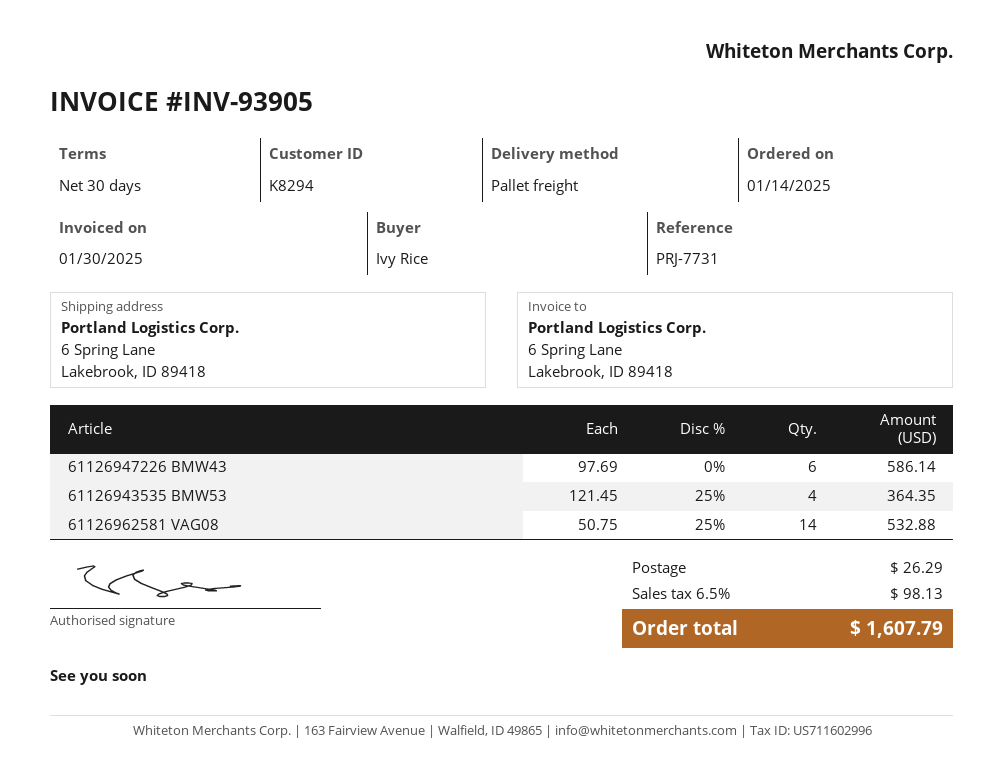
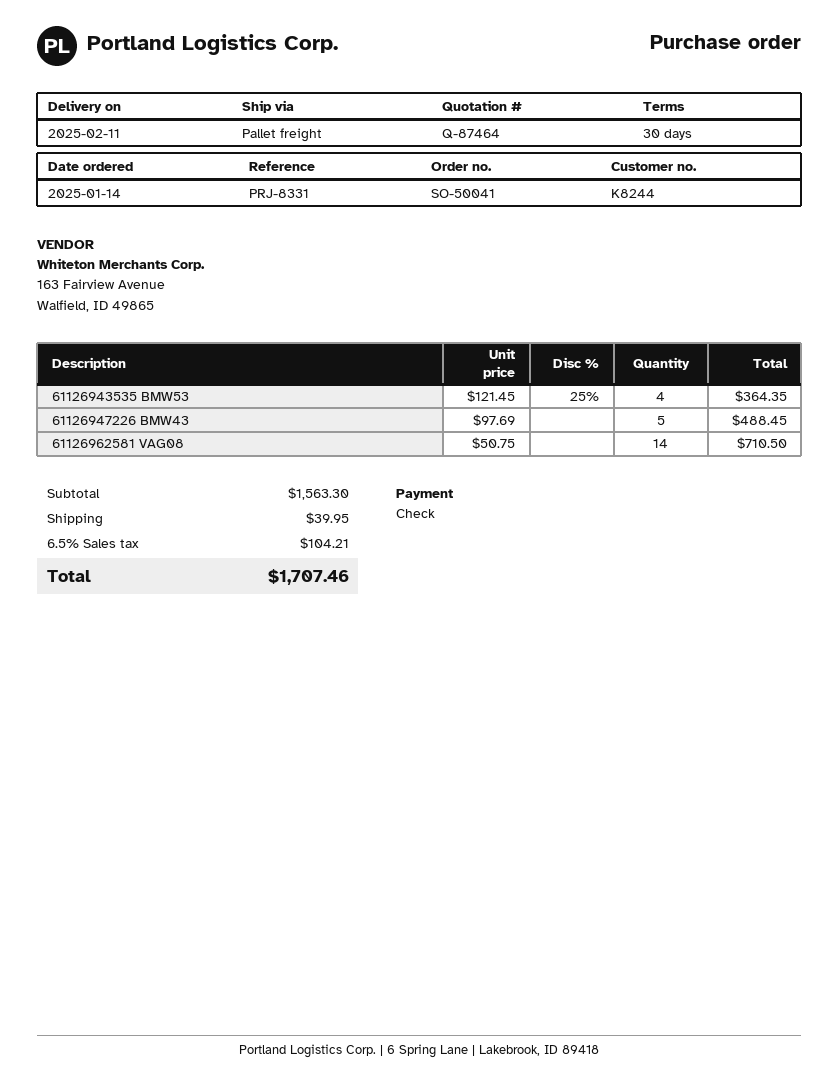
customer number: K8294 -> K8244
reference: PRJ-7731 -> PRJ-8331
61126947226 BMW43: 6 x 97.69 = 586.14 -> 5 x 97.69 = 488.45
61126962581 VAG08: 14 x 50.75 - 25% = 532.88 -> 14 x 50.75 = 710.50
shipping: 26.29 -> 39.95
tax: 6.5% = 98.13 -> 6.5% = 104.21
total: 1607.79 -> 1707.46

